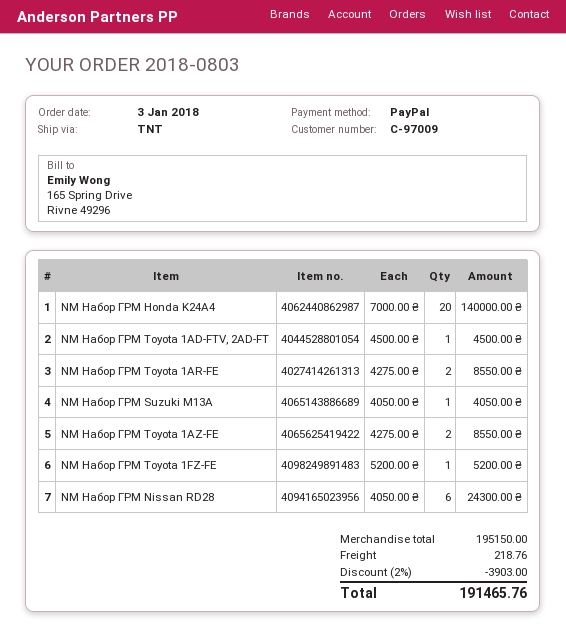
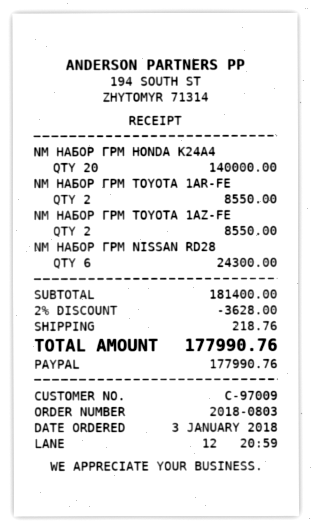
NM Набор ГРМ Toyota 1AD-FTV, 2AD-FT: 1 for 4500.00 -> none
NM Набор ГРМ Suzuki M13A: 1 for 4050.00 -> none
NM Набор ГРМ Toyota 1FZ-FE: 1 for 5200.00 -> none
subtotal: 195150.00 -> 181400.00
discount: 2% = 3903.00 -> 2% = 3628.00
total: 191465.76 -> 177990.76

